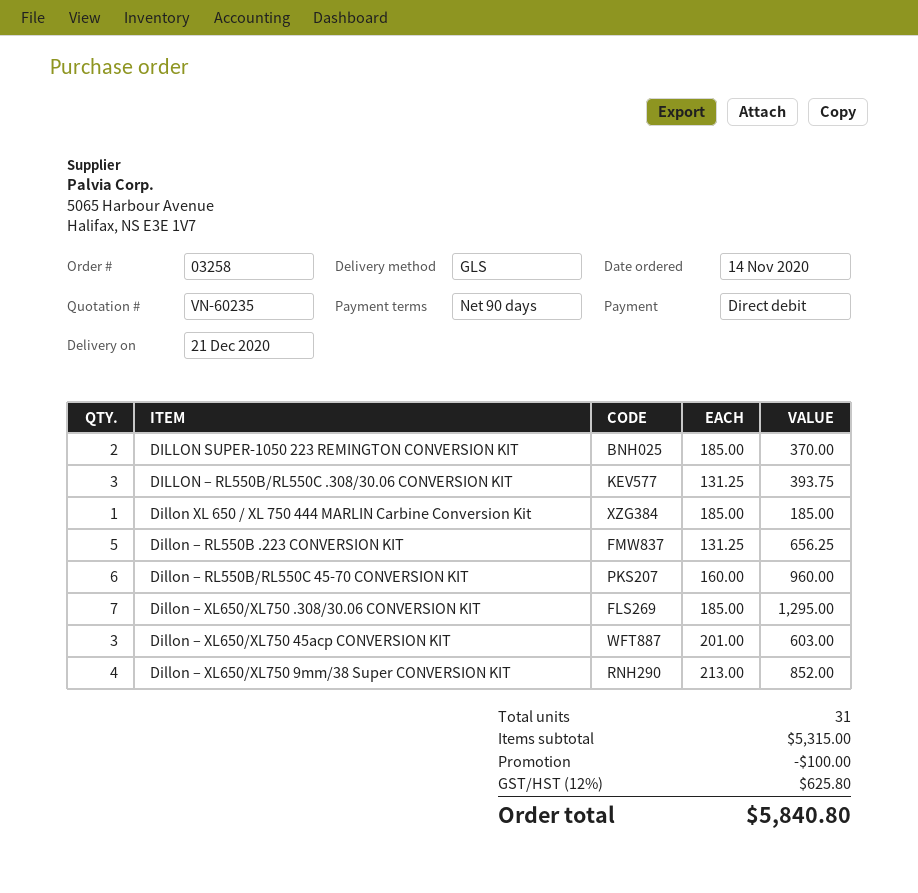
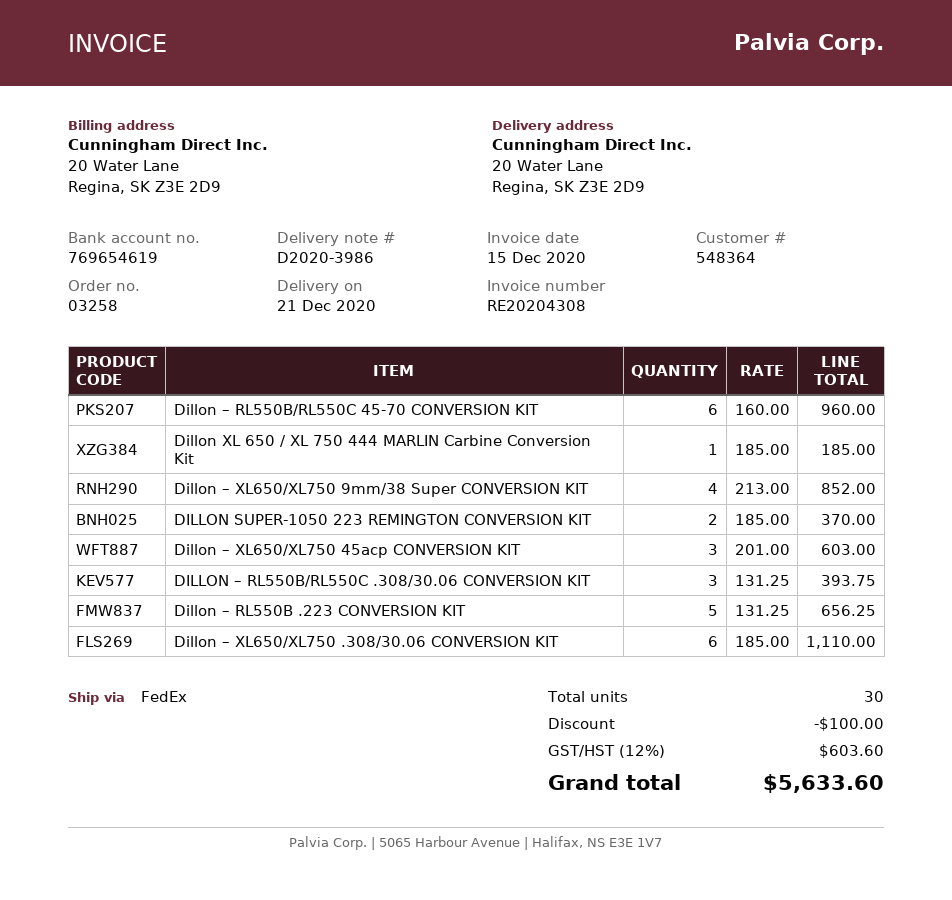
shipping method: GLS -> FedEx
Dillon – XL650/XL750 .308/30.06 CONVERSION KIT: 7 x 185.00 = 1295.00 -> 6 x 185.00 = 1110.00
total quantity: 31 -> 30
tax: 12% = 625.80 -> 12% = 603.60
total: 5840.80 -> 5633.60

